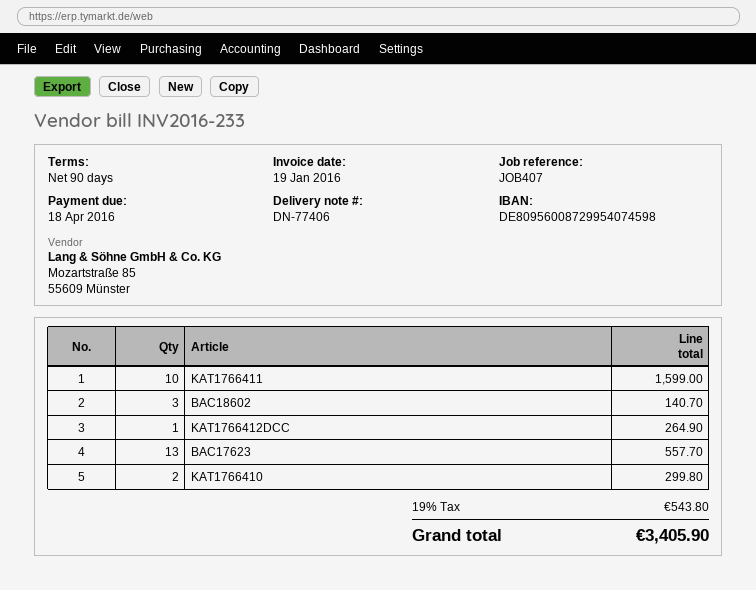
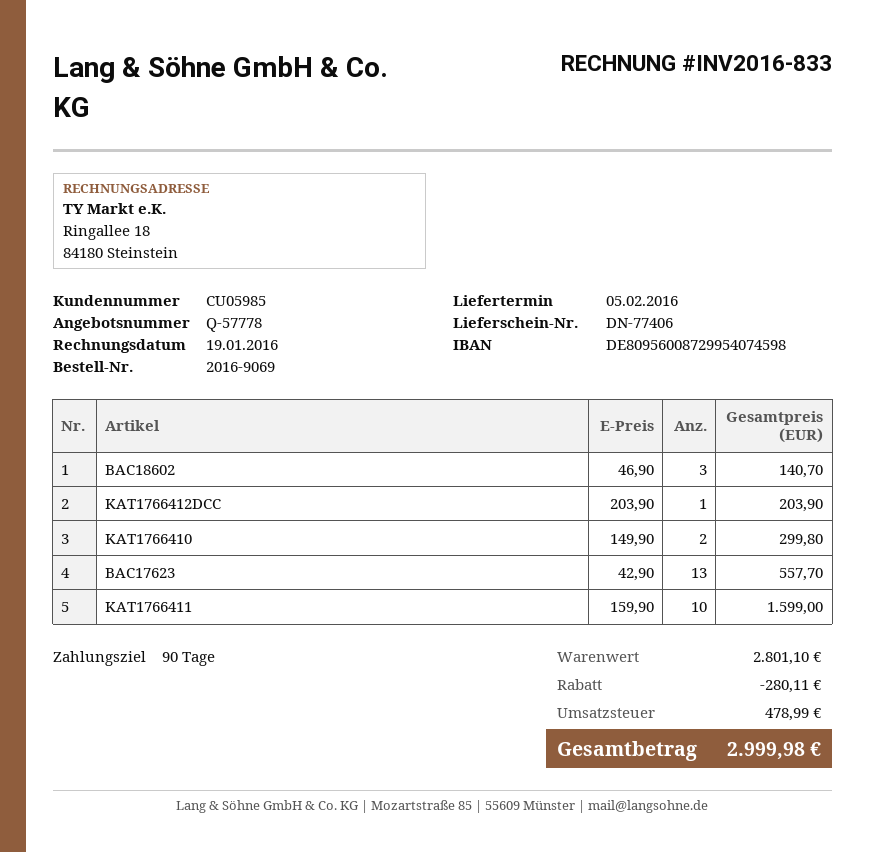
invoice number: INV2016-233 -> INV2016-833
KAT1766412DCC: 1 for 264.90 -> 1 for 203.90
discount: none -> 280.11
tax: 543.80 -> 478.99
total: 3405.90 -> 2999.98

